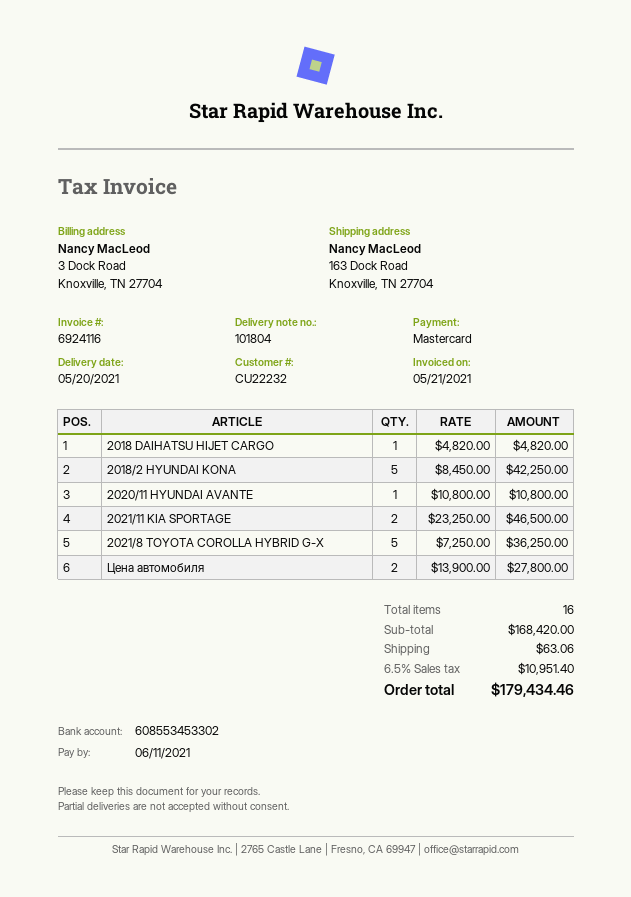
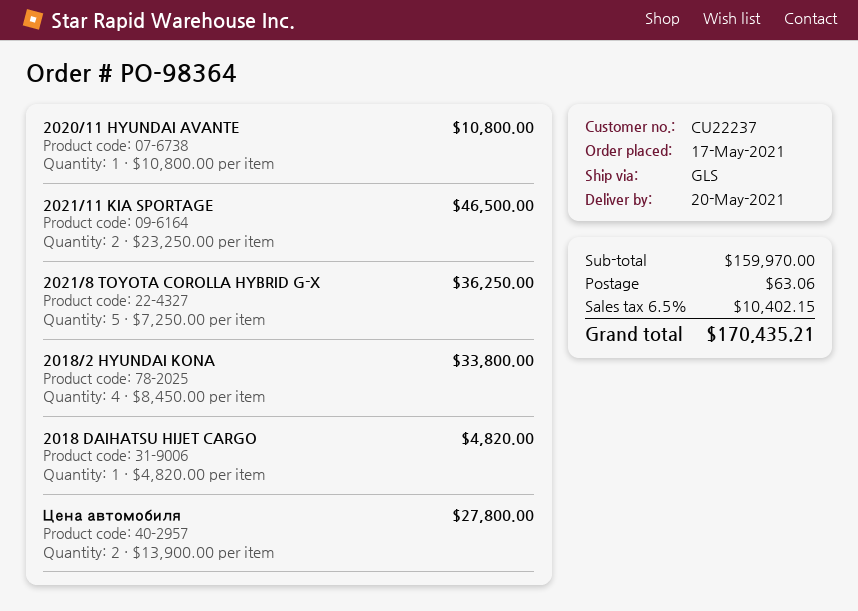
customer number: CU22232 -> CU22237
2018/2 HYUNDAI KONA: 5 x 8450.00 = 42250.00 -> 4 x 8450.00 = 33800.00
subtotal: 168420.00 -> 159970.00
tax: 6.5% = 10951.40 -> 6.5% = 10402.15
total: 179434.46 -> 170435.21

